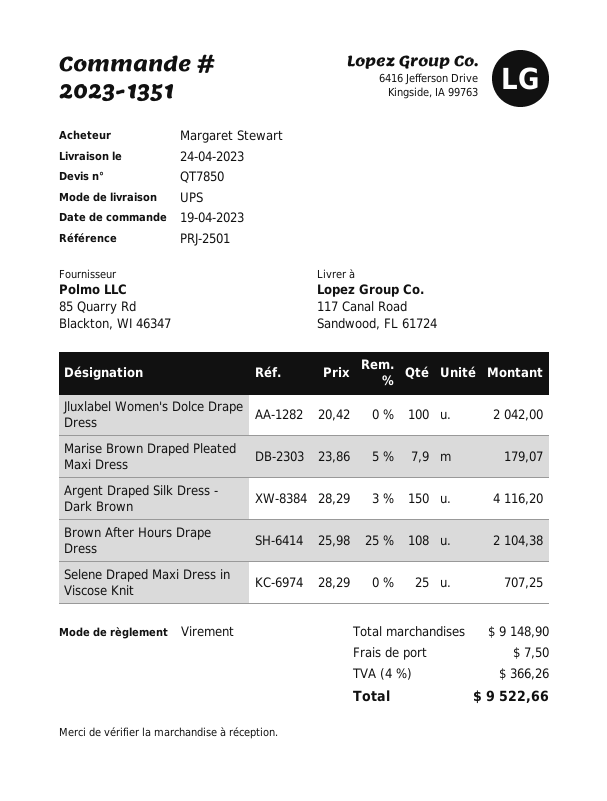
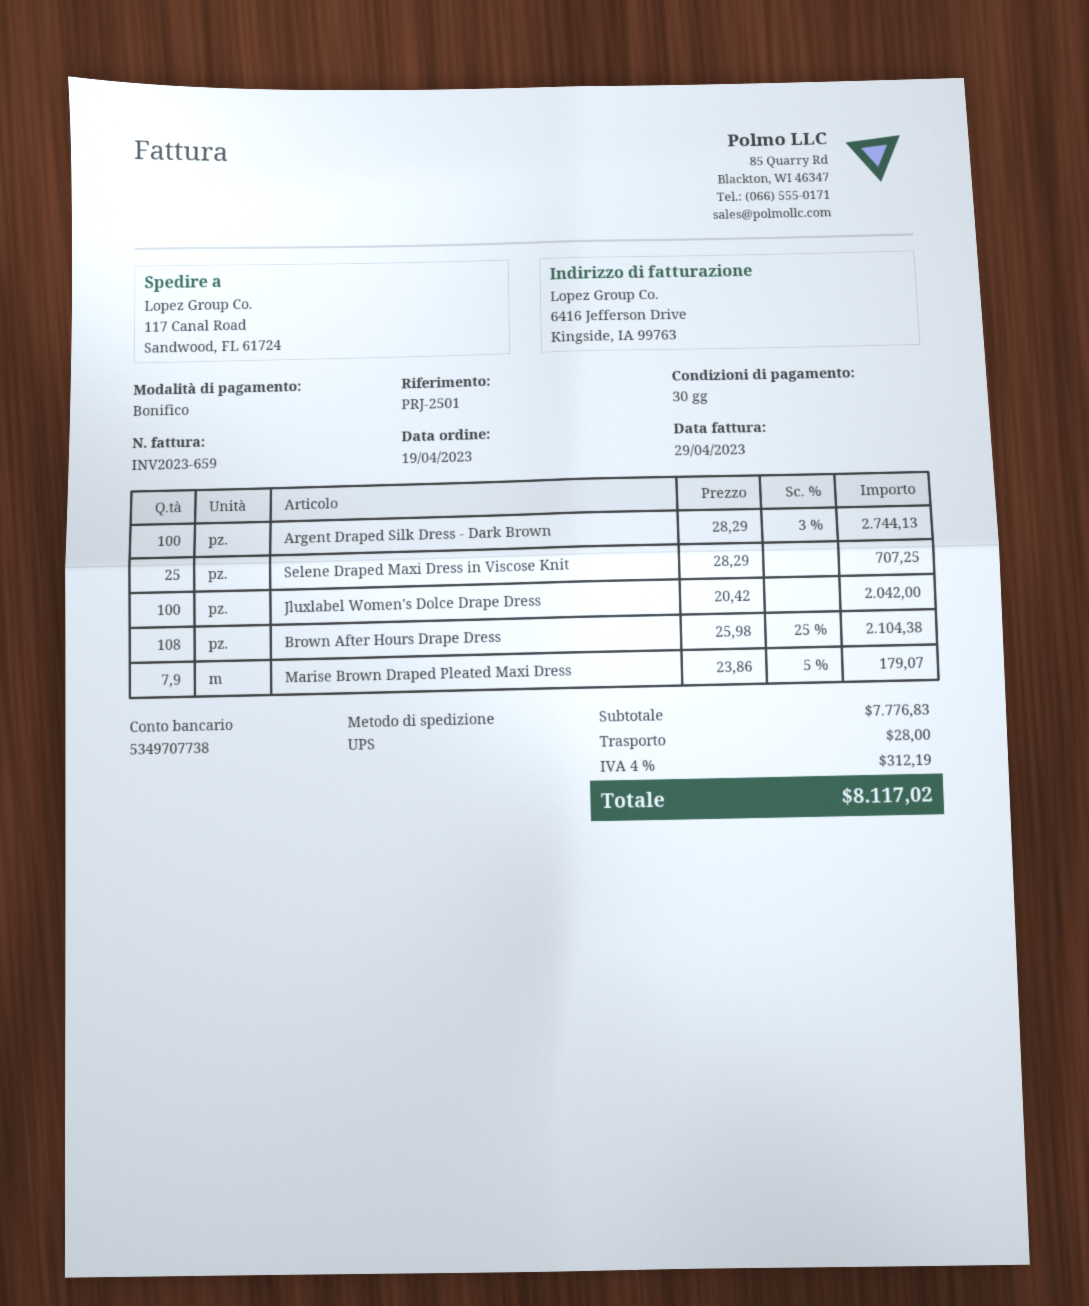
Argent Draped Silk Dress - Dark Brown: 150 x 28.29 - 3% = 4116.20 -> 100 x 28.29 - 3% = 2744.13
subtotal: 9148.90 -> 7776.83
shipping: 7.50 -> 28.00
tax: 4% = 366.26 -> 4% = 312.19
total: 9522.66 -> 8117.02

